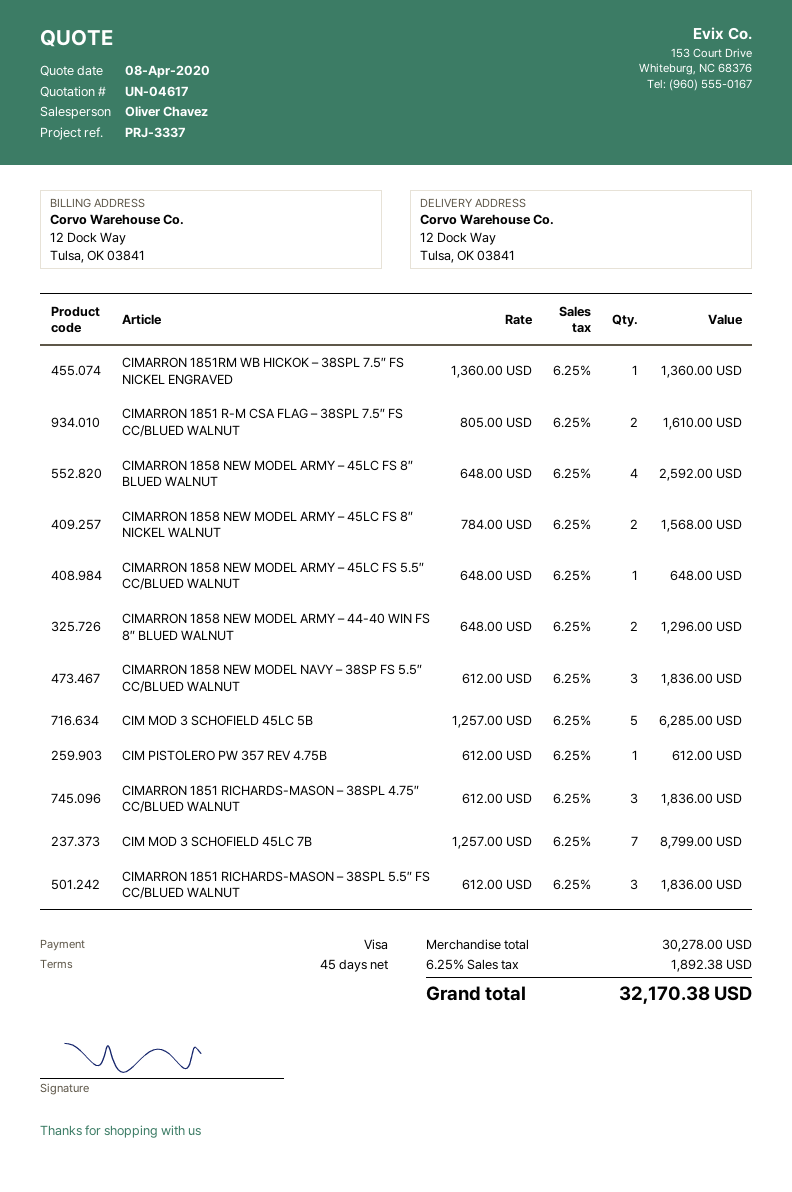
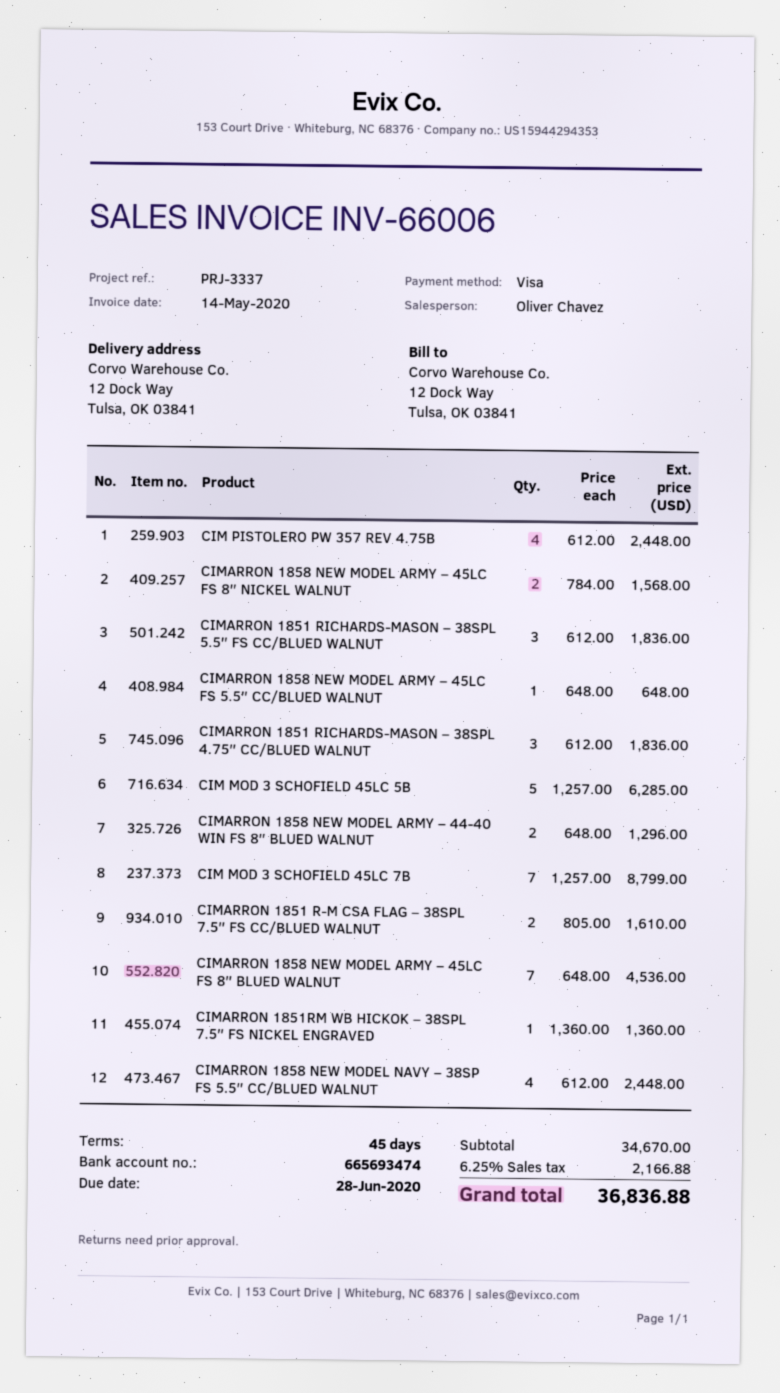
CIMARRON 1858 NEW MODEL ARMY – 45LC FS 8″ BLUED WALNUT: 4 x 648.00 = 2592.00 -> 7 x 648.00 = 4536.00
CIMARRON 1858 NEW MODEL NAVY – 38SP FS 5.5″ CC/BLUED WALNUT: 3 x 612.00 = 1836.00 -> 4 x 612.00 = 2448.00
CIM PISTOLERO PW 357 REV 4.75B: 1 x 612.00 = 612.00 -> 4 x 612.00 = 2448.00
subtotal: 30278.00 -> 34670.00
tax: 6.25% = 1892.38 -> 6.25% = 2166.88
total: 32170.38 -> 36836.88

